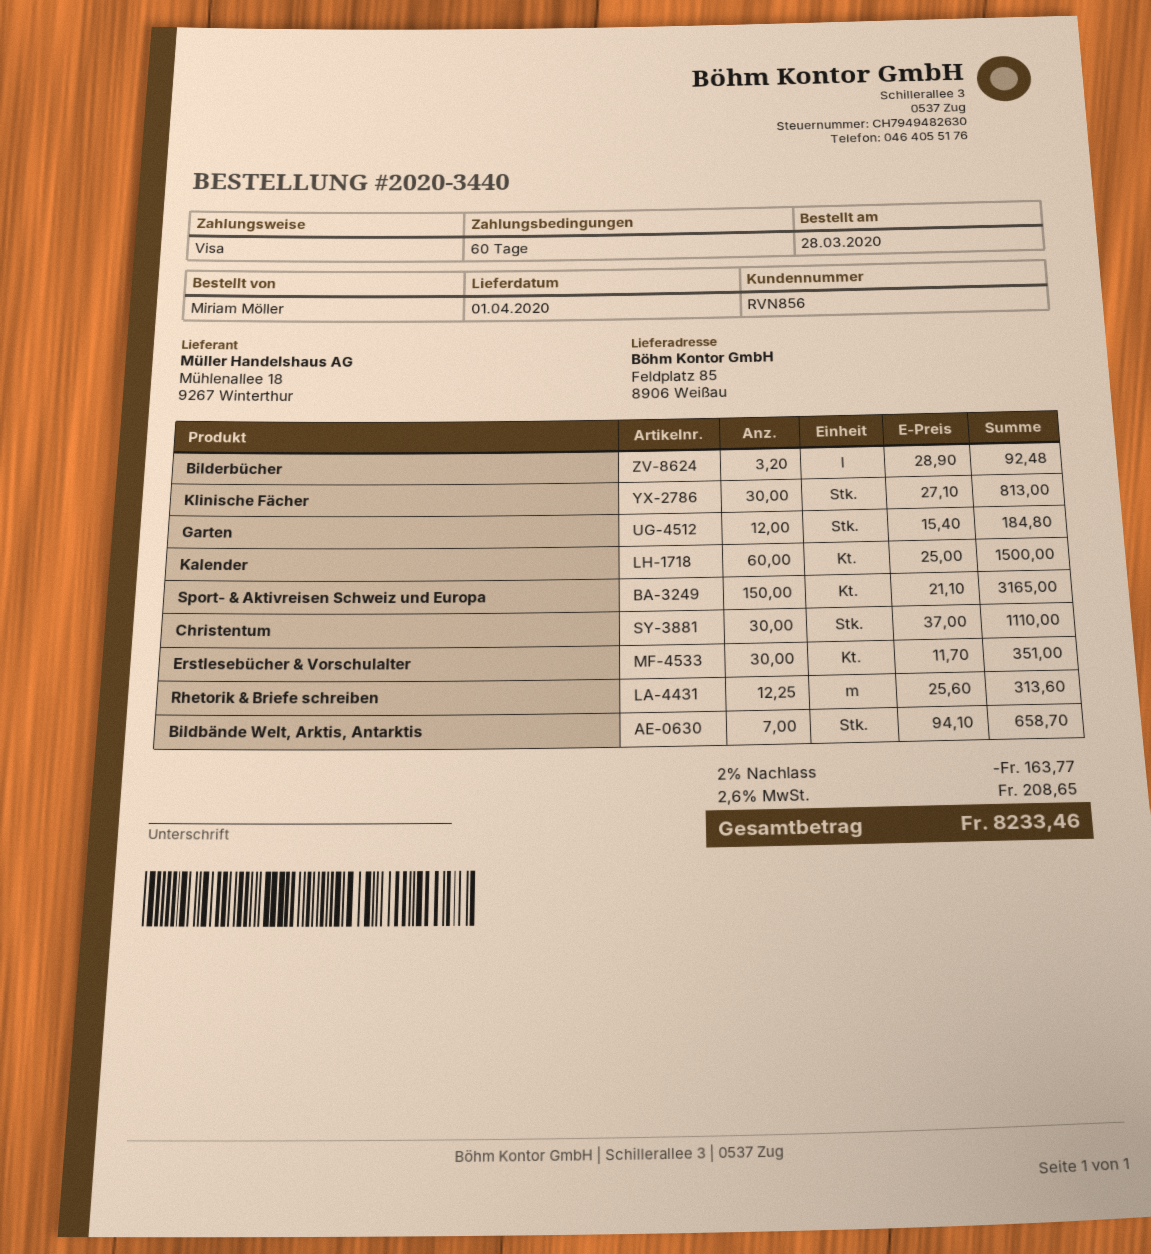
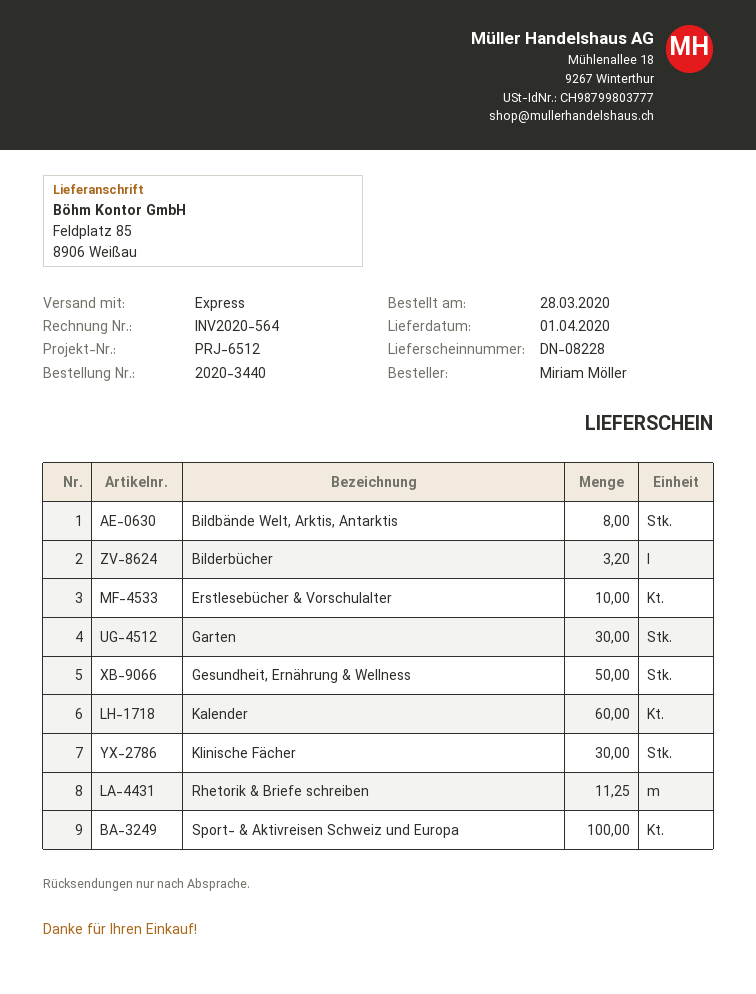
Garten: 12 -> 30
Sport- & Aktivreisen Schweiz und Europa: 150 -> 100
Christentum: 30 -> none
Erstlesebücher & Vorschulalter: 30 -> 10
Rhetorik & Briefe schreiben: 12.25 -> 11.25
Bildbände Welt, Arktis, Antarktis: 7 -> 8
Gesundheit, Ernährung & Wellness: none -> 50

